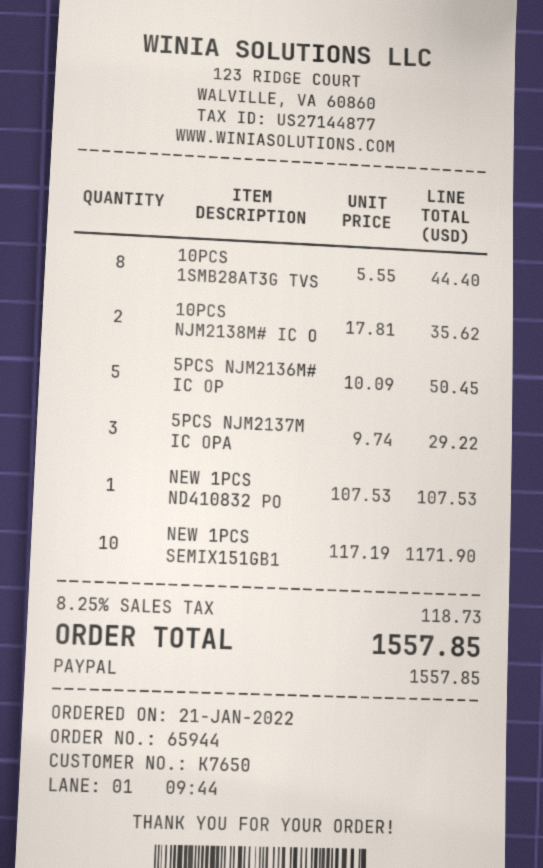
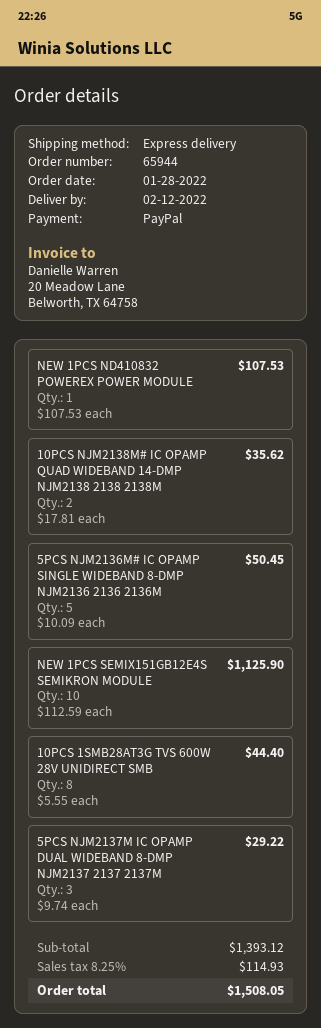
order date: 2022-01-21 -> 2022-01-28
NEW 1PCS SEMIX151GB1: 10 x 117.19 = 1171.90 -> 10 x 112.59 = 1125.90
tax: 8.25% = 118.73 -> 8.25% = 114.93
total: 1557.85 -> 1508.05

